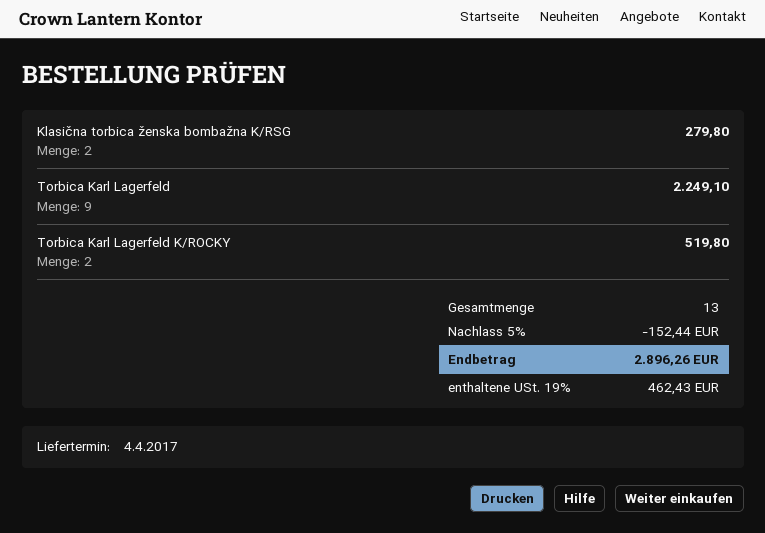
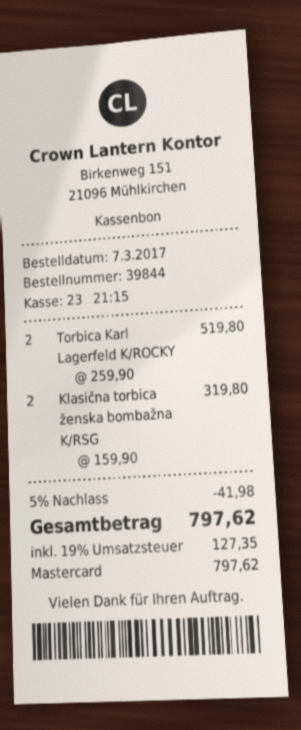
Klasična torbica ženska bombažna K/RSG: 2 for 279.80 -> 2 for 319.80
Torbica Karl Lagerfeld: 9 for 2249.10 -> none
discount: 5% = 152.44 -> 5% = 41.98
tax: 19% = 462.43 -> 19% = 127.35
total: 2896.26 -> 797.62

